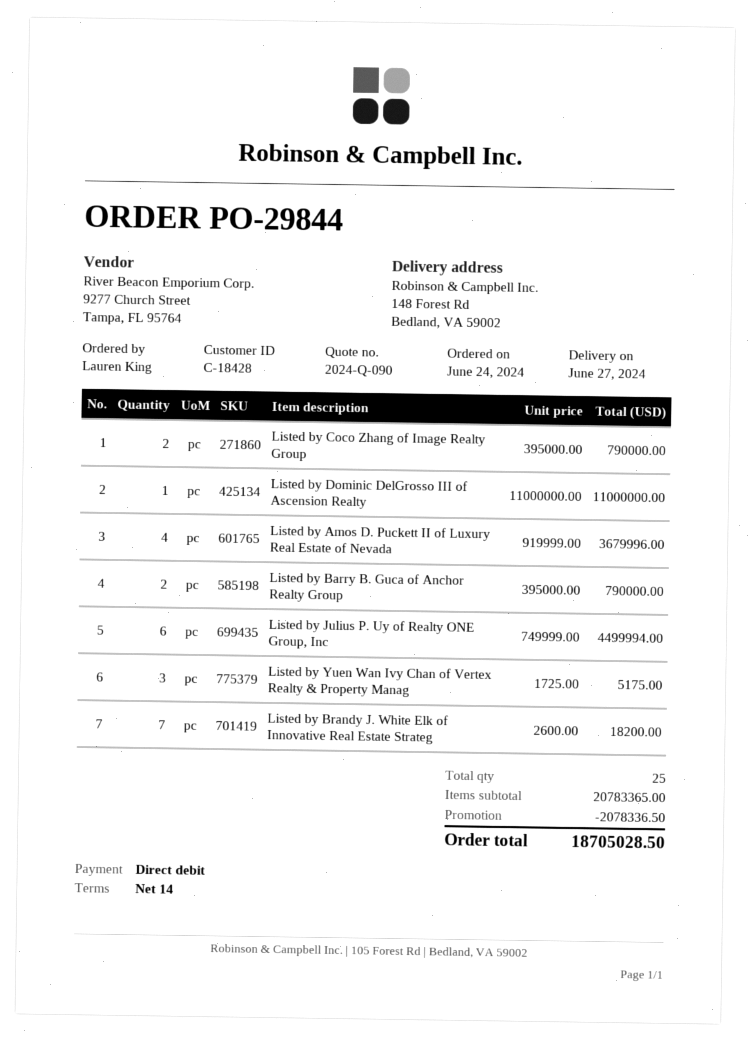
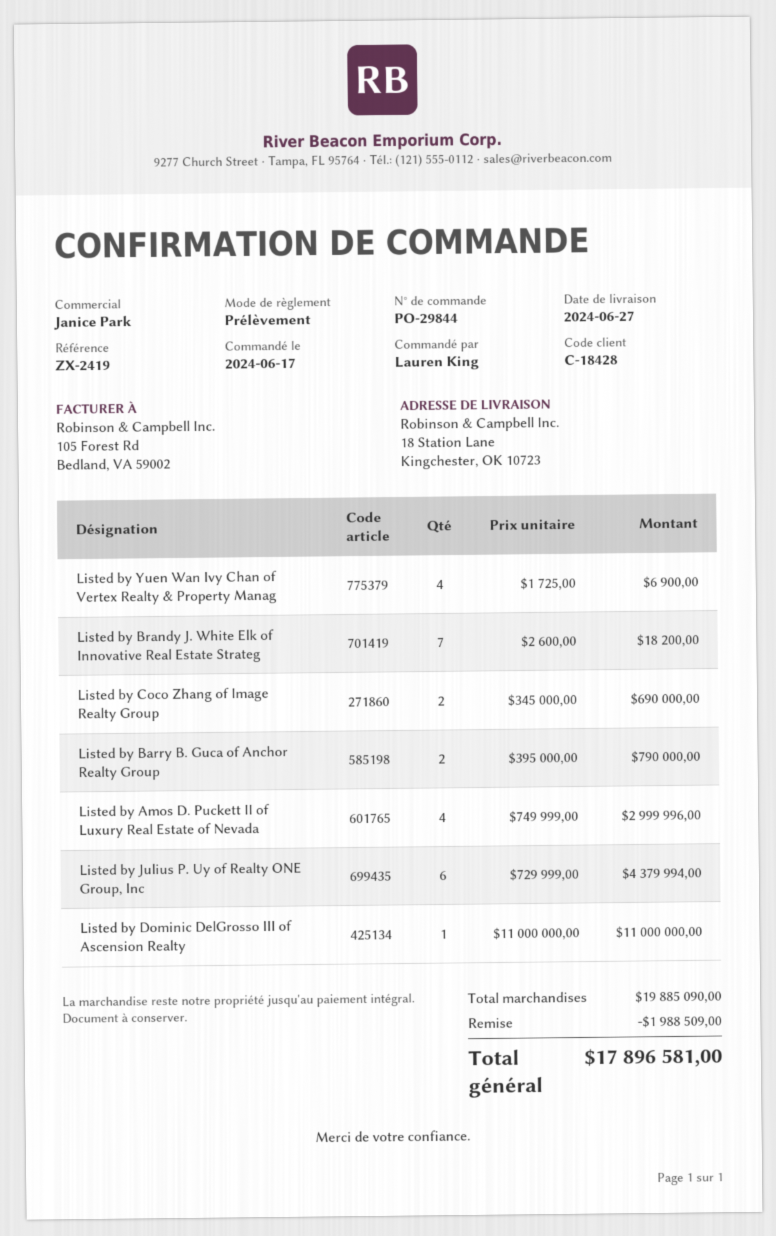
order date: 2024-06-24 -> 2024-06-17
ship to: 148 Forest Rd, Bedland, VA 59002 -> 18 Station Lane, Kingchester, OK 10723
Listed by Coco Zhang of Image Realty Group: 2 x 395000.00 = 790000.00 -> 2 x 345000.00 = 690000.00
Listed by Amos D. Puckett II of Luxury Real Estate of Nevada: 4 x 919999.00 = 3679996.00 -> 4 x 749999.00 = 2999996.00
Listed by Julius P. Uy of Realty ONE Group, Inc: 6 x 749999.00 = 4499994.00 -> 6 x 729999.00 = 4379994.00
Listed by Yuen Wan Ivy Chan of Vertex Realty & Property Manag: 3 x 1725.00 = 5175.00 -> 4 x 1725.00 = 6900.00
subtotal: 20783365.00 -> 19885090.00
discount: 2078336.50 -> 1988509.00
total: 18705028.50 -> 17896581.00

